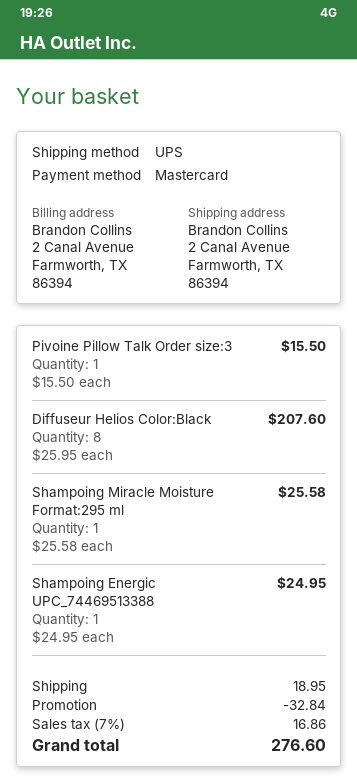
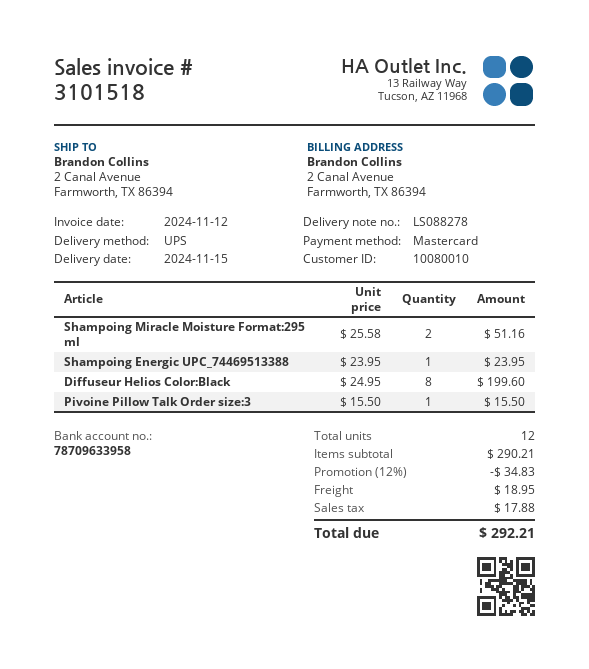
Diffuseur Helios Color:Black: 8 x 25.95 = 207.60 -> 8 x 24.95 = 199.60
Shampoing Miracle Moisture Format:295 ml: 1 x 25.58 = 25.58 -> 2 x 25.58 = 51.16
Shampoing Energic UPC_74469513388: 1 x 24.95 = 24.95 -> 1 x 23.95 = 23.95
discount: 32.84 -> 34.83
tax: 16.86 -> 17.88
total: 276.60 -> 292.21

